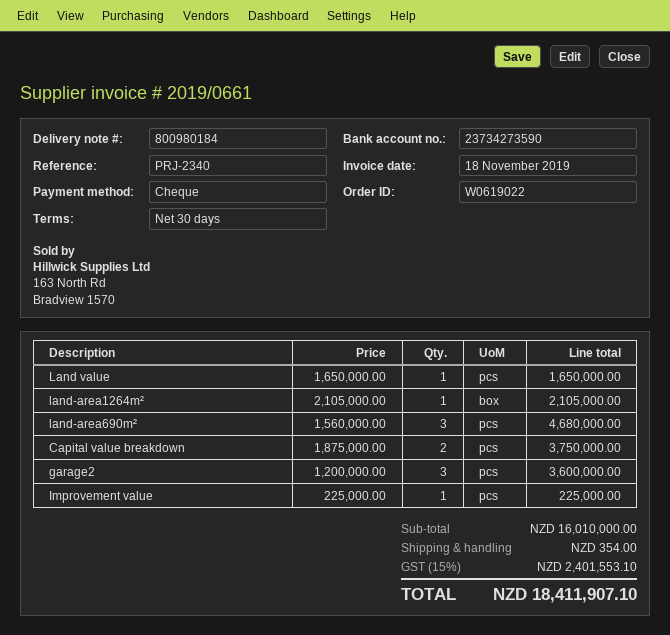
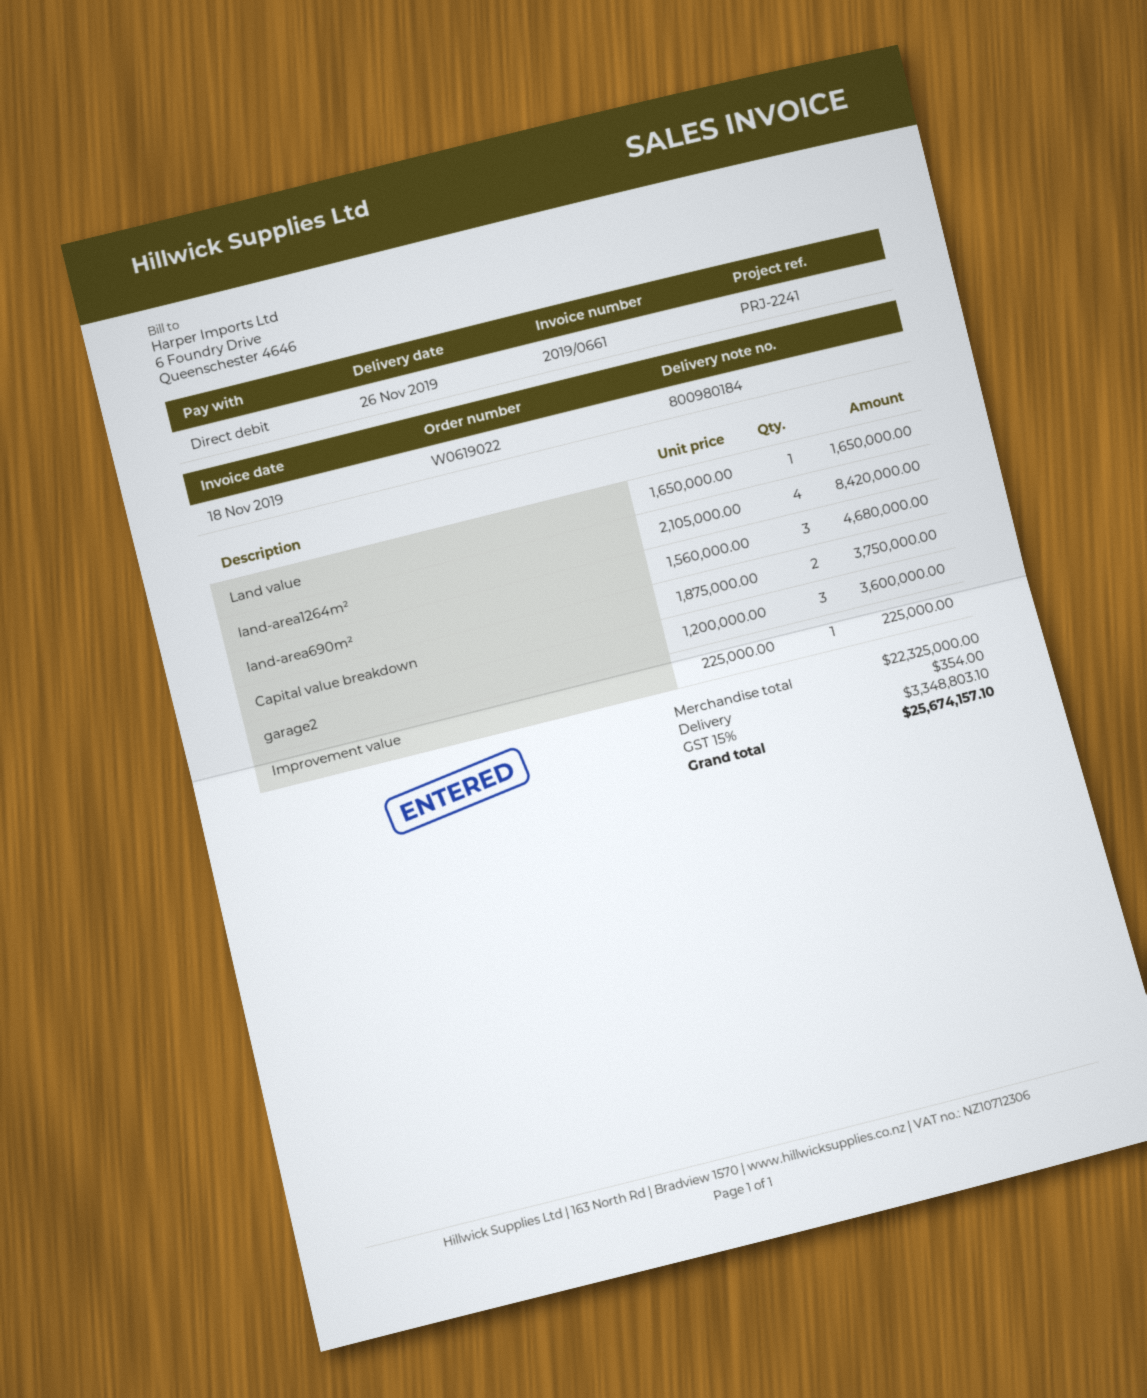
reference: PRJ-2340 -> PRJ-2241
payment method: cheque -> direct debit
land-area1264m²: 1 x 2105000.00 = 2105000.00 -> 4 x 2105000.00 = 8420000.00
subtotal: 16010000.00 -> 22325000.00
tax: 15% = 2401553.10 -> 15% = 3348803.10
total: 18411907.10 -> 25674157.10

